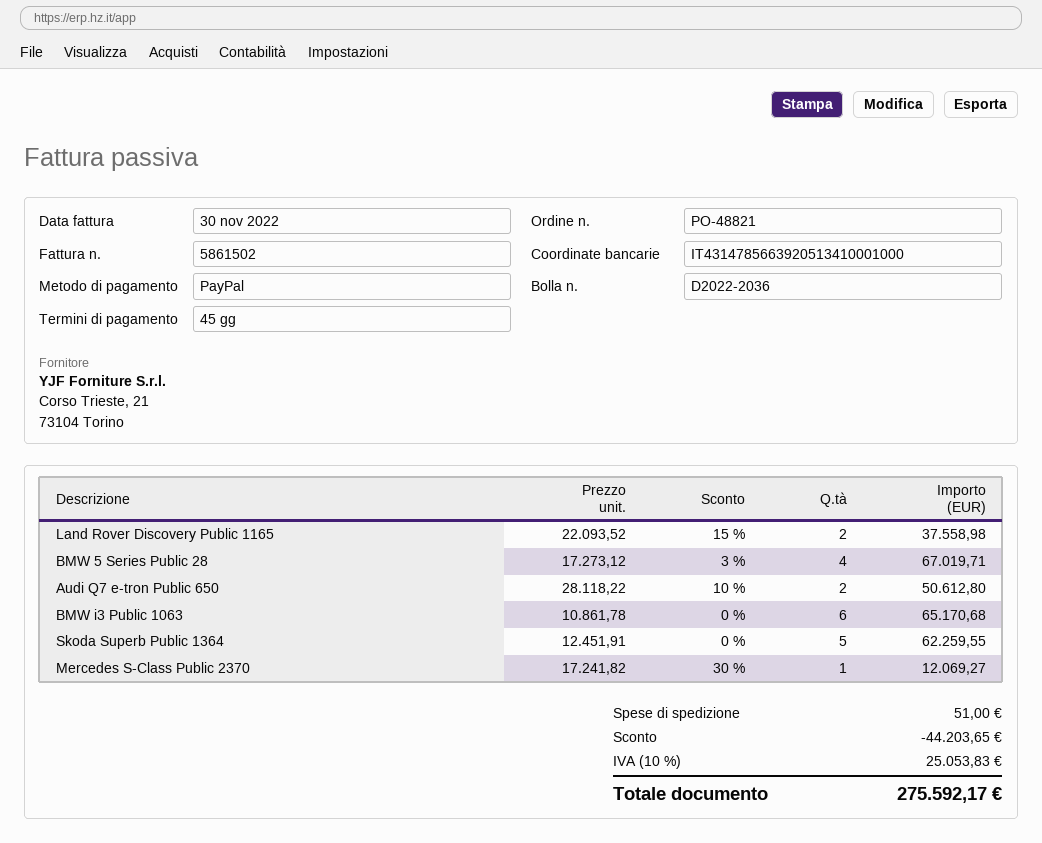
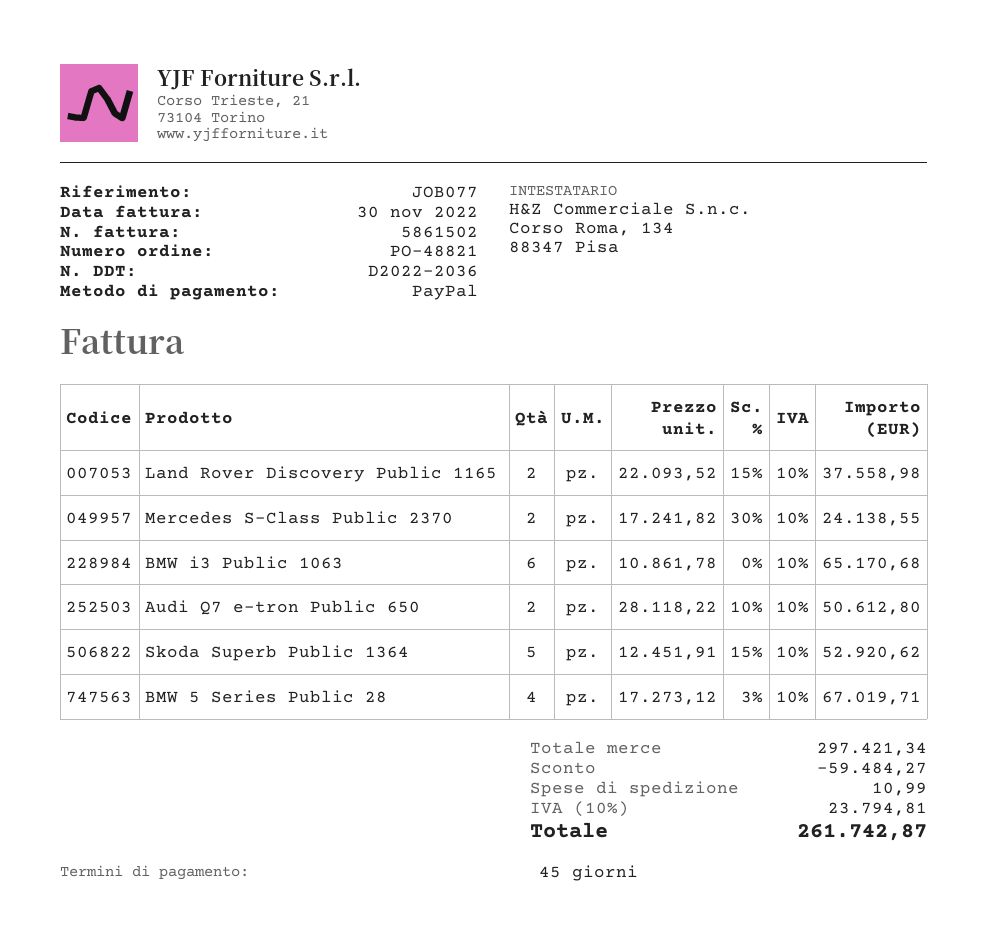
Skoda Superb Public 1364: 5 x 12451.91 = 62259.55 -> 5 x 12451.91 - 15% = 52920.62
Mercedes S-Class Public 2370: 1 x 17241.82 - 30% = 12069.27 -> 2 x 17241.82 - 30% = 24138.55
discount: 44203.65 -> 59484.27
shipping: 51.00 -> 10.99
tax: 10% = 25053.83 -> 10% = 23794.81
total: 275592.17 -> 261742.87

